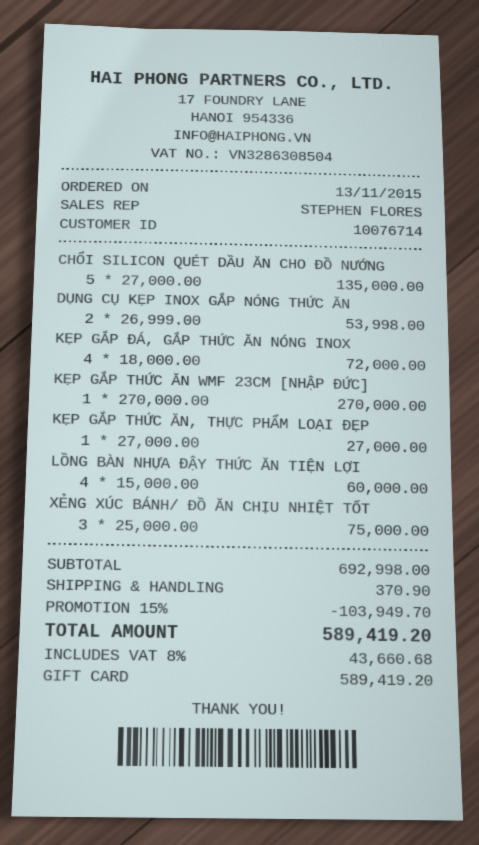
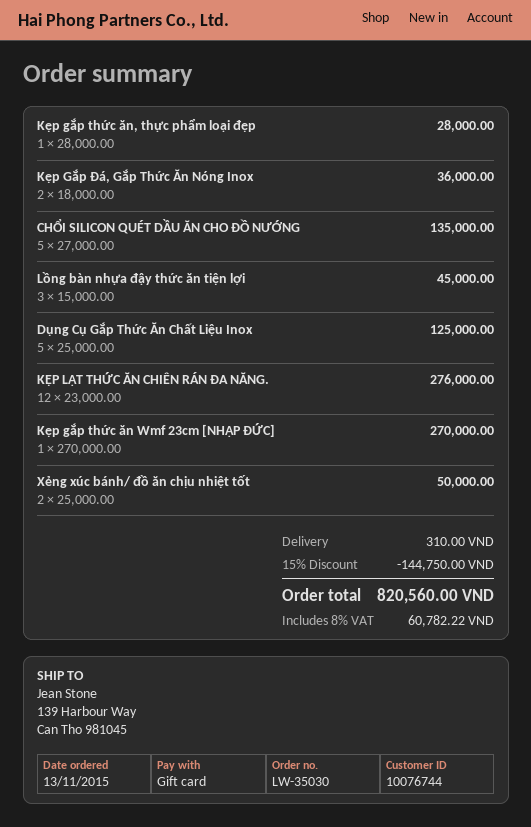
customer number: 10076714 -> 10076744
DỤNG CỤ KẸP INOX GẮP NÓNG THỨC ĂN: 2 x 26999.00 = 53998.00 -> none
KẸP GẮP ĐÁ, GẮP THỨC ĂN NÓNG INOX: 4 x 18000.00 = 72000.00 -> 2 x 18000.00 = 36000.00
KẸP GẮP THỨC ĂN, THỰC PHẨM LOẠI ĐẸP: 1 x 27000.00 = 27000.00 -> 1 x 28000.00 = 28000.00
LỒNG BÀN NHỰA ĐẬY THỨC ĂN TIỆN LỢI: 4 x 15000.00 = 60000.00 -> 3 x 15000.00 = 45000.00
XẺNG XÚC BÁNH/ ĐỒ ĂN CHỊU NHIỆT TỐT: 3 x 25000.00 = 75000.00 -> 2 x 25000.00 = 50000.00
Dụng Cụ Gắp Thức Ăn Chất Liệu Inox: none -> 5 x 25000.00 = 125000.00
KẸP LẬT THỨC ĂN CHIÊN RÁN ĐA NĂNG.: none -> 12 x 23000.00 = 276000.00
discount: 15% = 103949.70 -> 15% = 144750.00
shipping: 370.90 -> 310.00
tax: 8% = 43660.68 -> 8% = 60782.22
total: 589419.20 -> 820560.00

